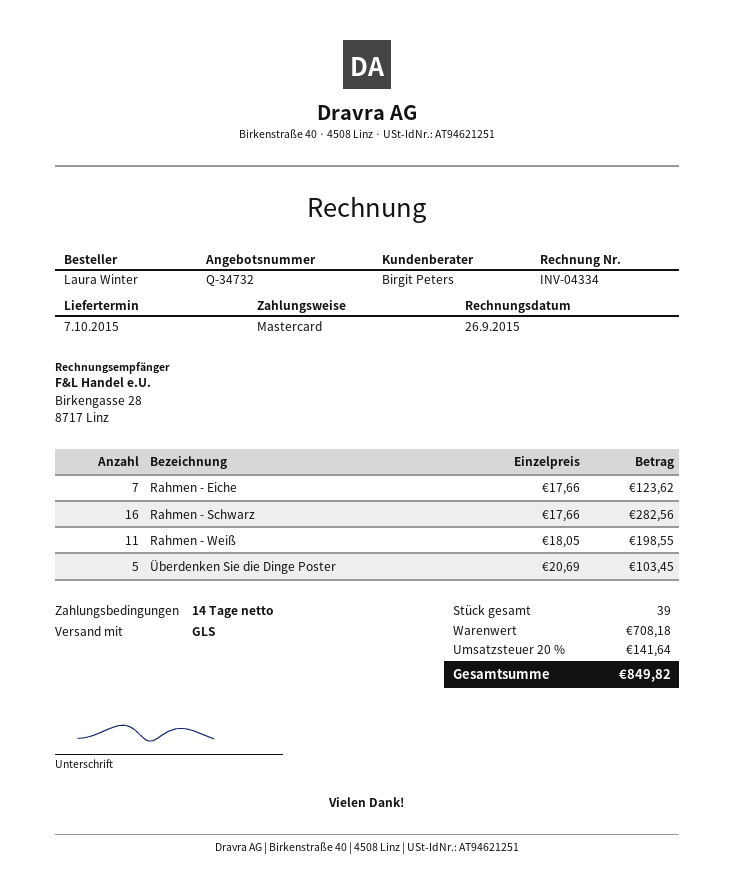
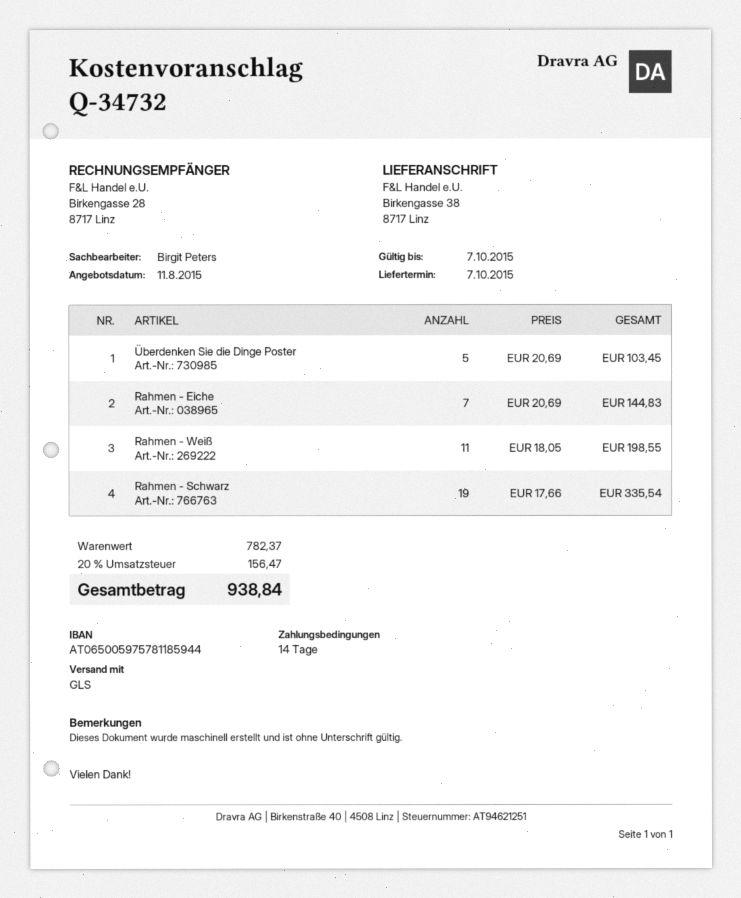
Rahmen - Eiche: 7 x 17.66 = 123.62 -> 7 x 20.69 = 144.83
Rahmen - Schwarz: 16 x 17.66 = 282.56 -> 19 x 17.66 = 335.54
subtotal: 708.18 -> 782.37
tax: 20% = 141.64 -> 20% = 156.47
total: 849.82 -> 938.84

